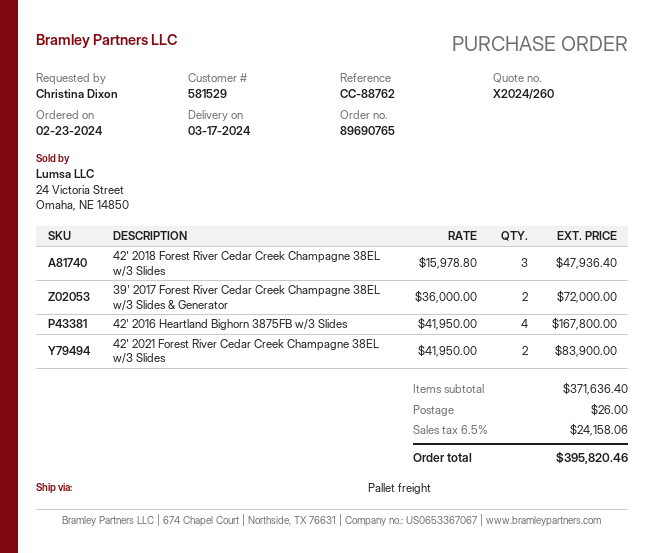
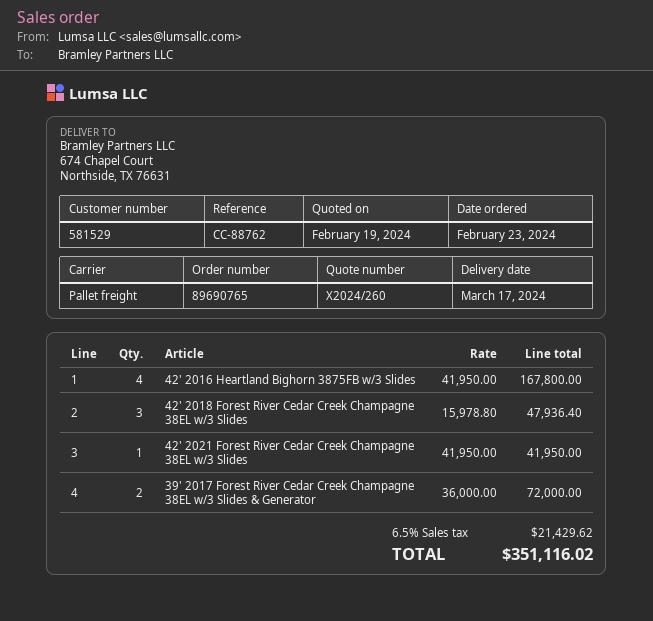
42' 2021 Forest River Cedar Creek Champagne 38EL w/3 Slides: 2 x 41950.00 = 83900.00 -> 1 x 41950.00 = 41950.00
shipping: 26.00 -> none
tax: 6.5% = 24158.06 -> 6.5% = 21429.62
total: 395820.46 -> 351116.02

